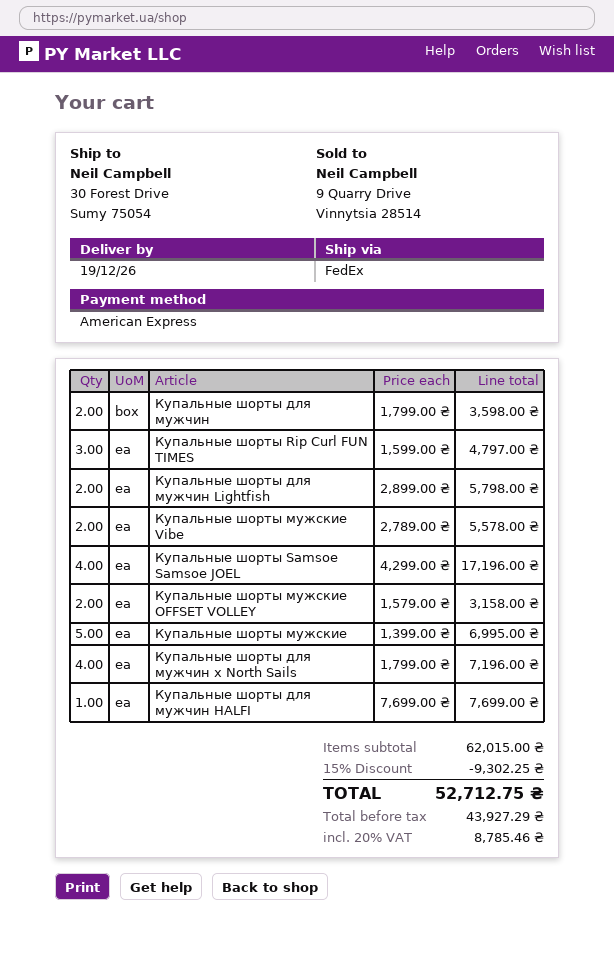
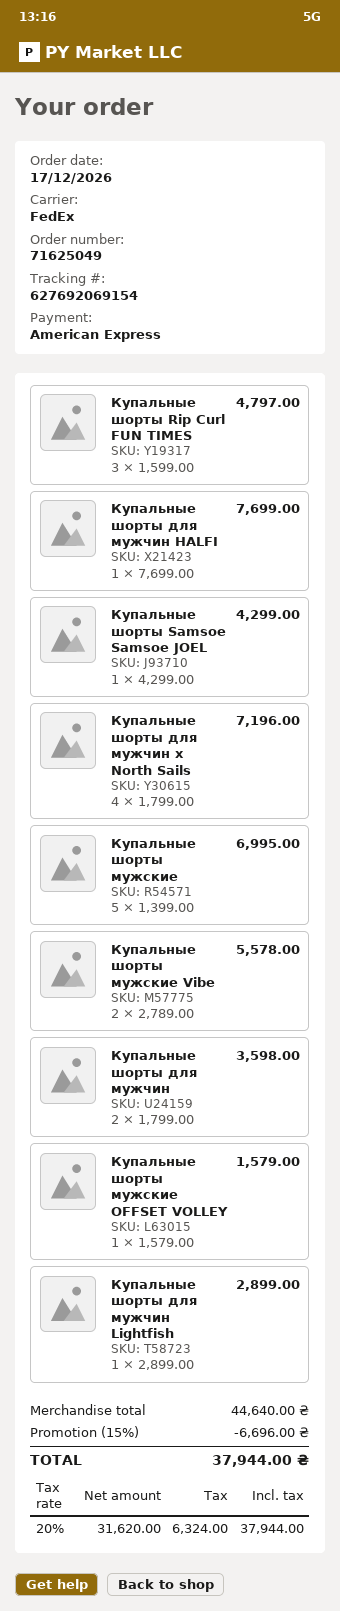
Купальные шорты для мужчин Lightfish: 2 x 2899.00 = 5798.00 -> 1 x 2899.00 = 2899.00
Купальные шорты Samsoe Samsoe JOEL: 4 x 4299.00 = 17196.00 -> 1 x 4299.00 = 4299.00
Купальные шорты мужские OFFSET VOLLEY: 2 x 1579.00 = 3158.00 -> 1 x 1579.00 = 1579.00
subtotal: 62015.00 -> 44640.00
discount: 15% = 9302.25 -> 15% = 6696.00
net: 43927.29 -> 31620.00
tax: 20% = 8785.46 -> 20% = 6324.00
total: 52712.75 -> 37944.00

